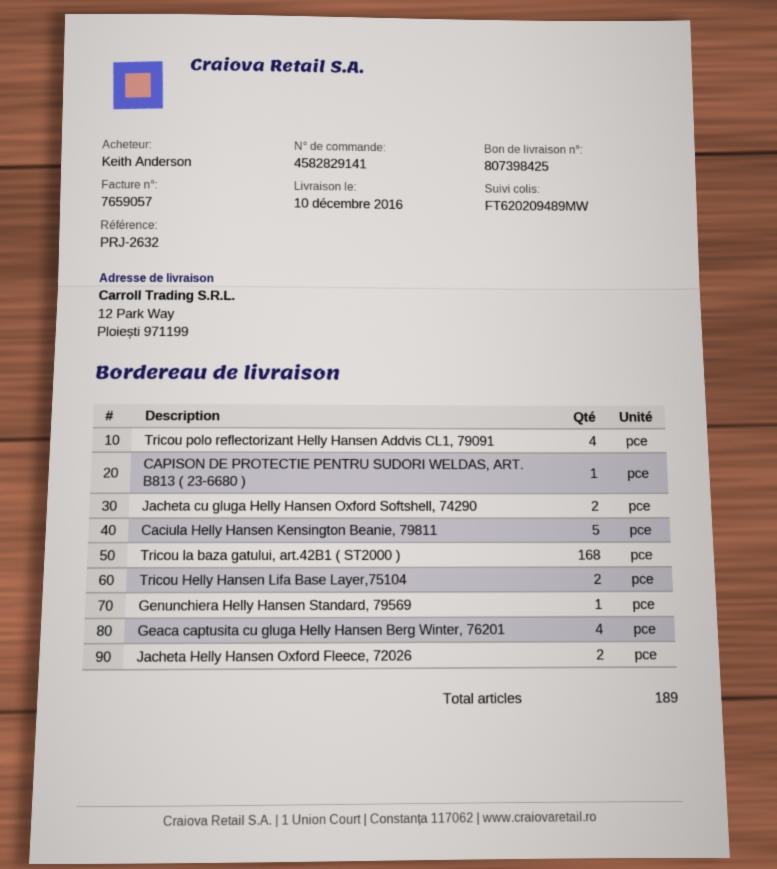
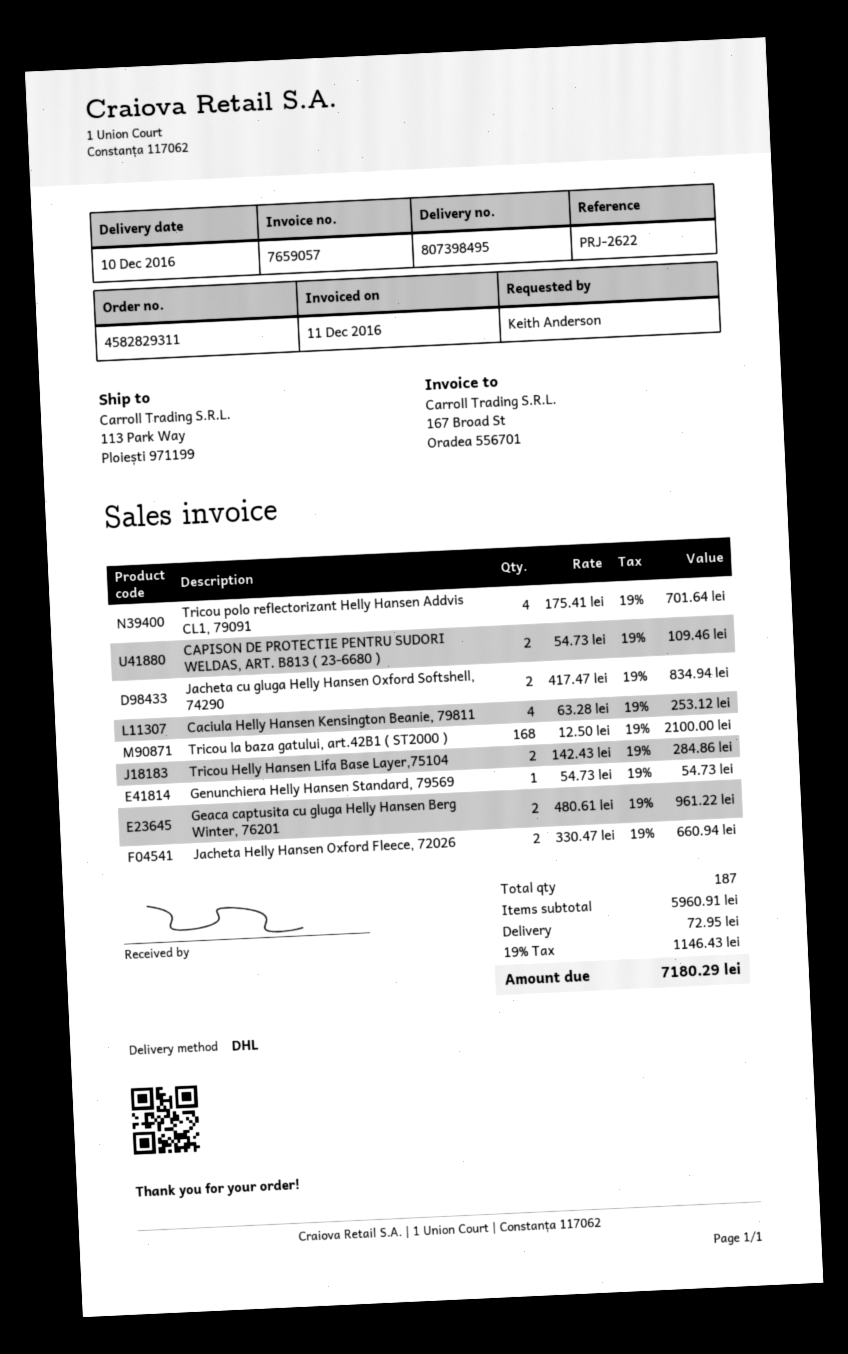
order number: 4582829141 -> 4582829311
delivery note number: 807398425 -> 807398495
reference: PRJ-2632 -> PRJ-2622
ship to: 12 Park Way, Ploiești 971199 -> 113 Park Way, Ploiești 971199
CAPISON DE PROTECTIE PENTRU SUDORI WELDAS, ART. B813 ( 23-6680 ): 1 -> 2
Caciula Helly Hansen Kensington Beanie, 79811: 5 -> 4
Geaca captusita cu gluga Helly Hansen Berg Winter, 76201: 4 -> 2
total quantity: 189 -> 187

